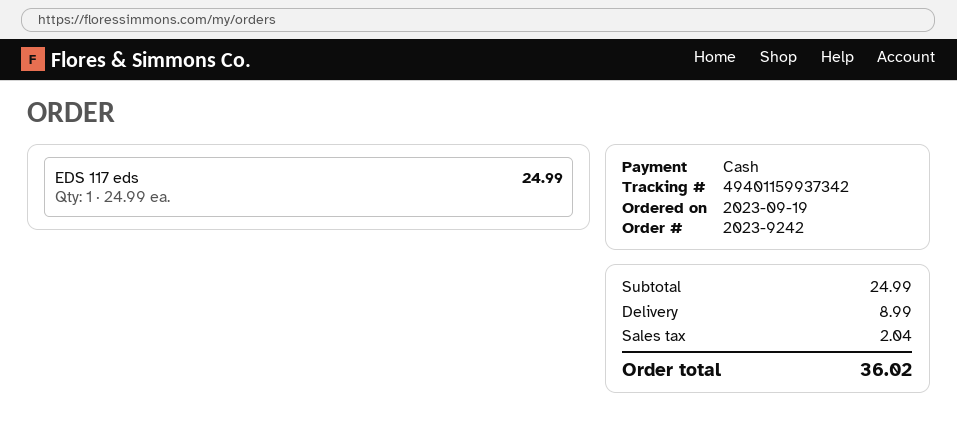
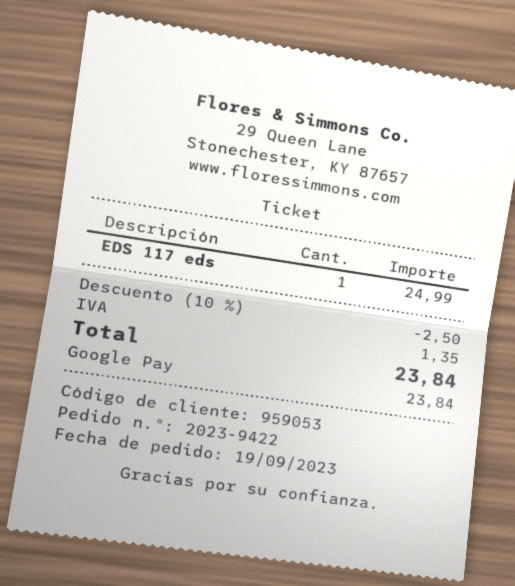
order number: 2023-9242 -> 2023-9422
payment method: cash -> Google Pay
discount: none -> 10% = 2.50
shipping: 8.99 -> none
tax: 2.04 -> 1.35
total: 36.02 -> 23.84

